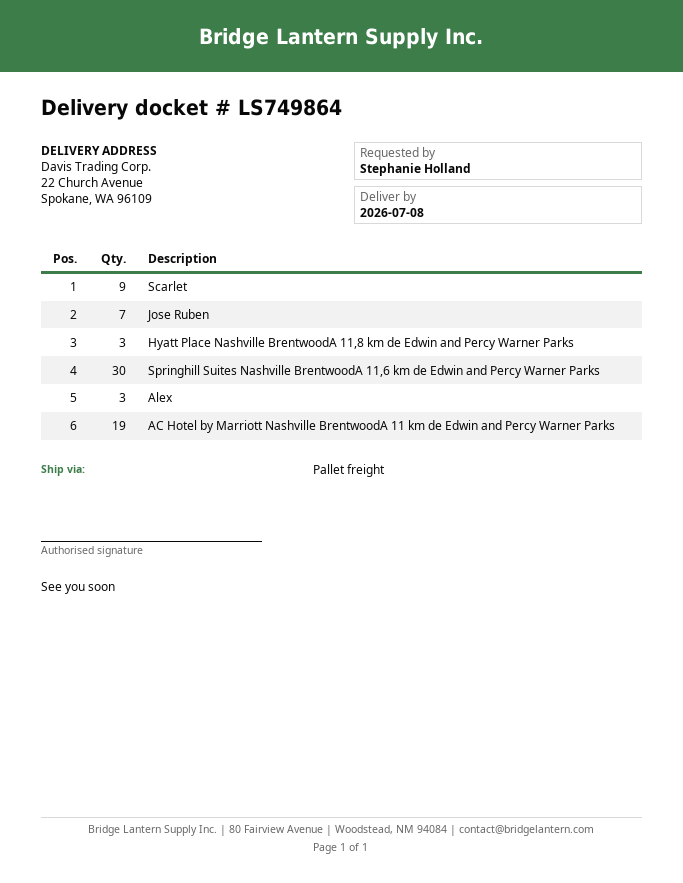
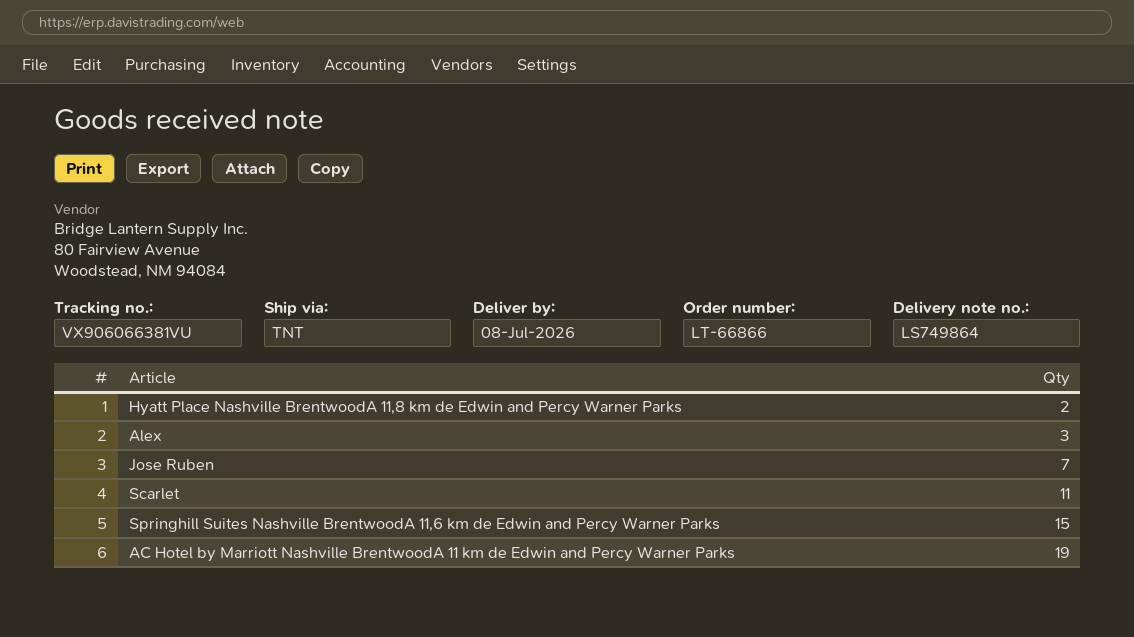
shipping method: pallet freight -> TNT
Scarlet: 9 -> 11
Hyatt Place Nashville BrentwoodA 11,8 km de Edwin and Percy Warner Parks: 3 -> 2
Springhill Suites Nashville BrentwoodA 11,6 km de Edwin and Percy Warner Parks: 30 -> 15

